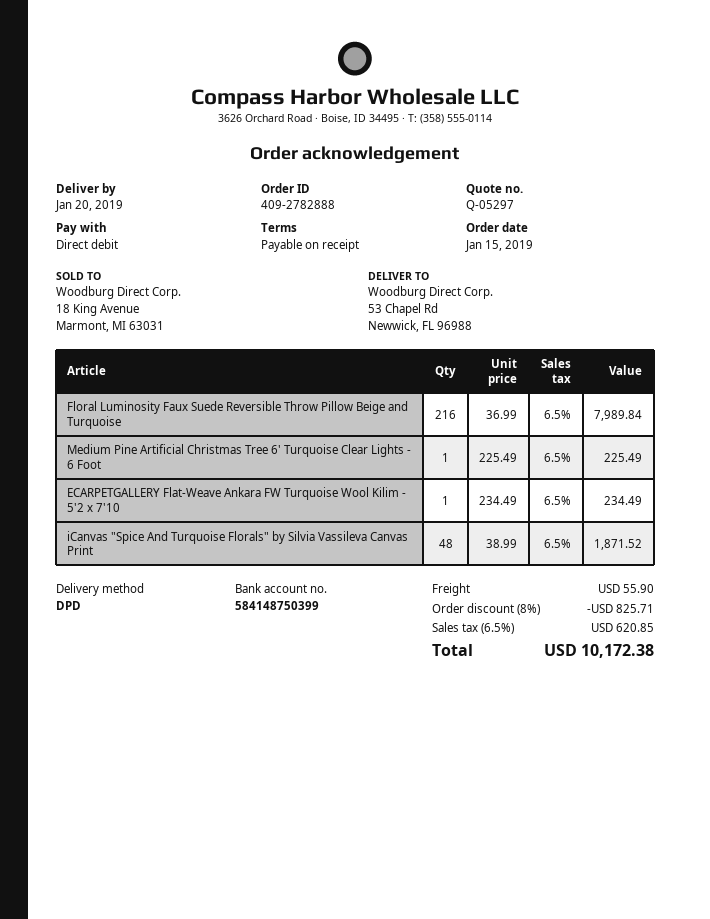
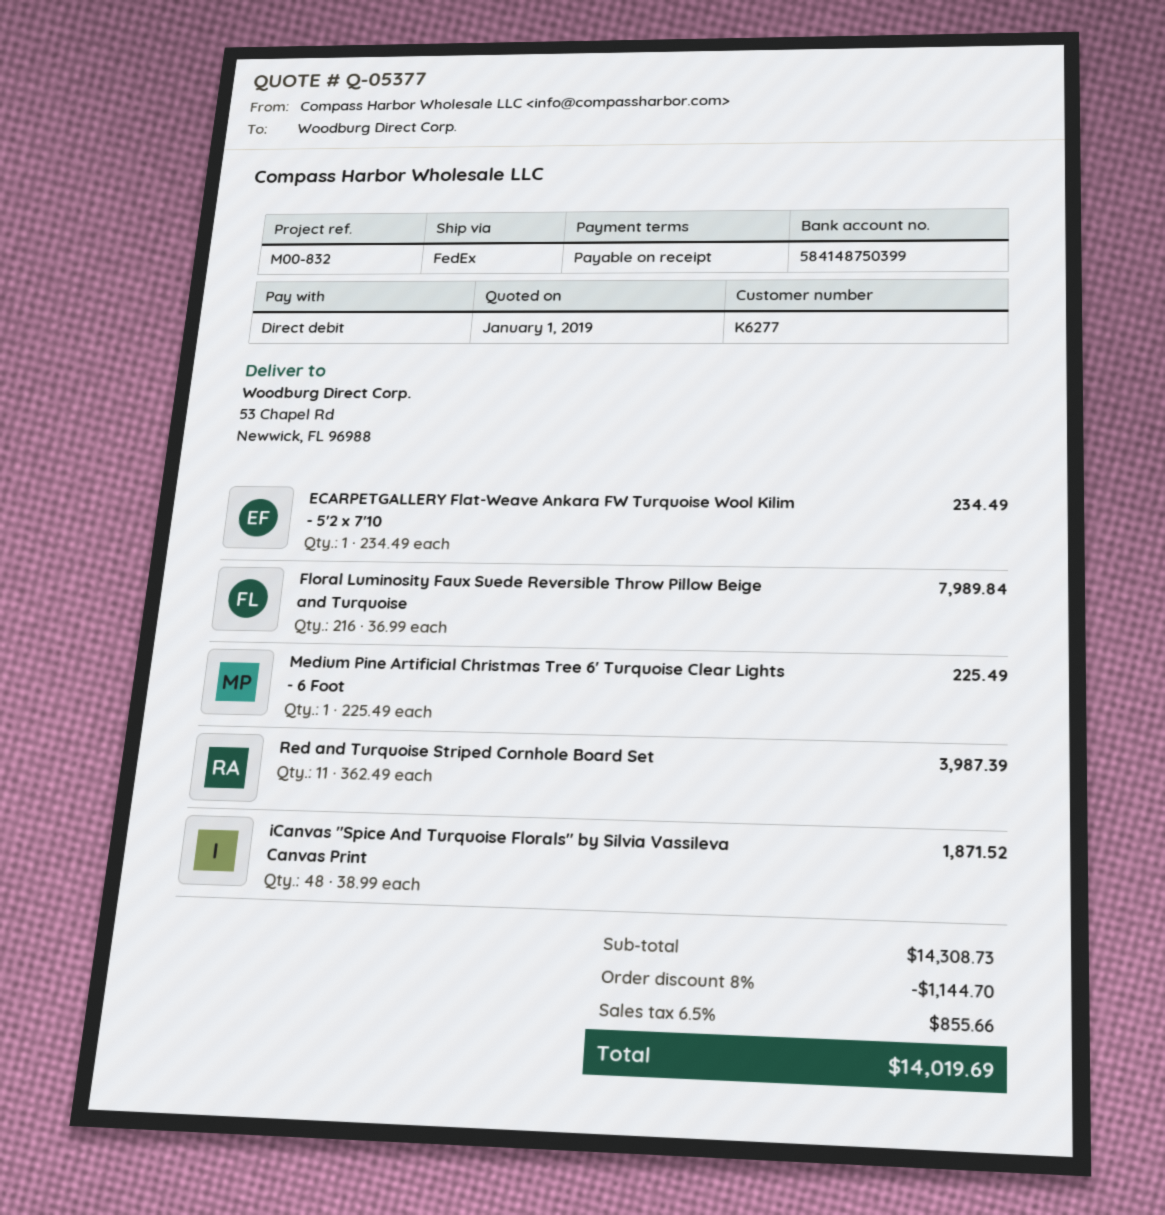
quote number: Q-05297 -> Q-05377
shipping method: DPD -> FedEx
Red and Turquoise Striped Cornhole Board Set: none -> 11 x 362.49 = 3987.39
discount: 8% = 825.71 -> 8% = 1144.70
shipping: 55.90 -> none
tax: 6.5% = 620.85 -> 6.5% = 855.66
total: 10172.38 -> 14019.69

